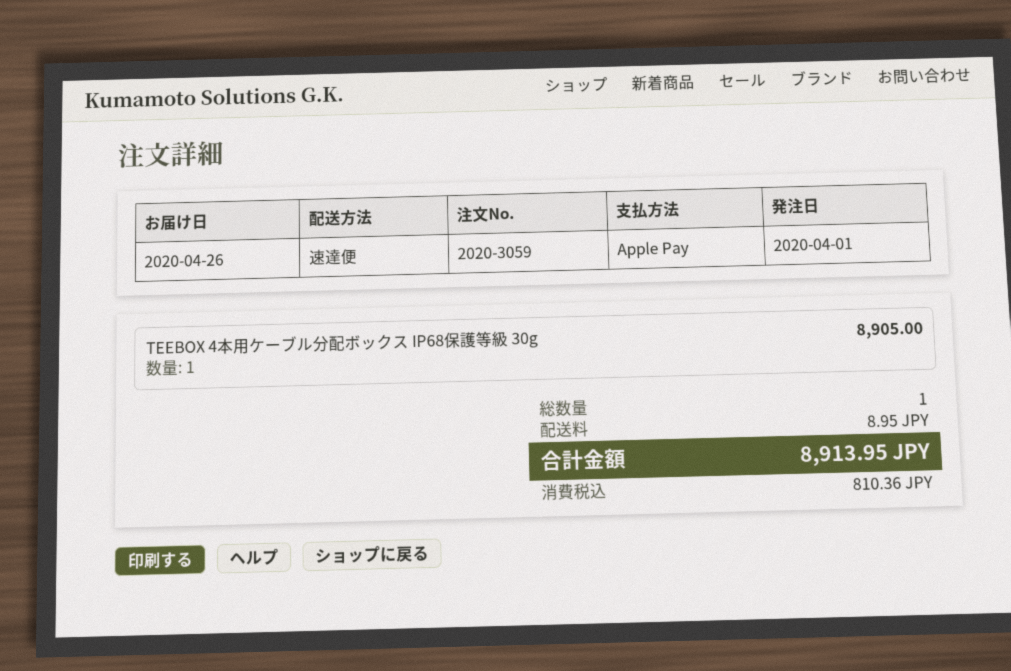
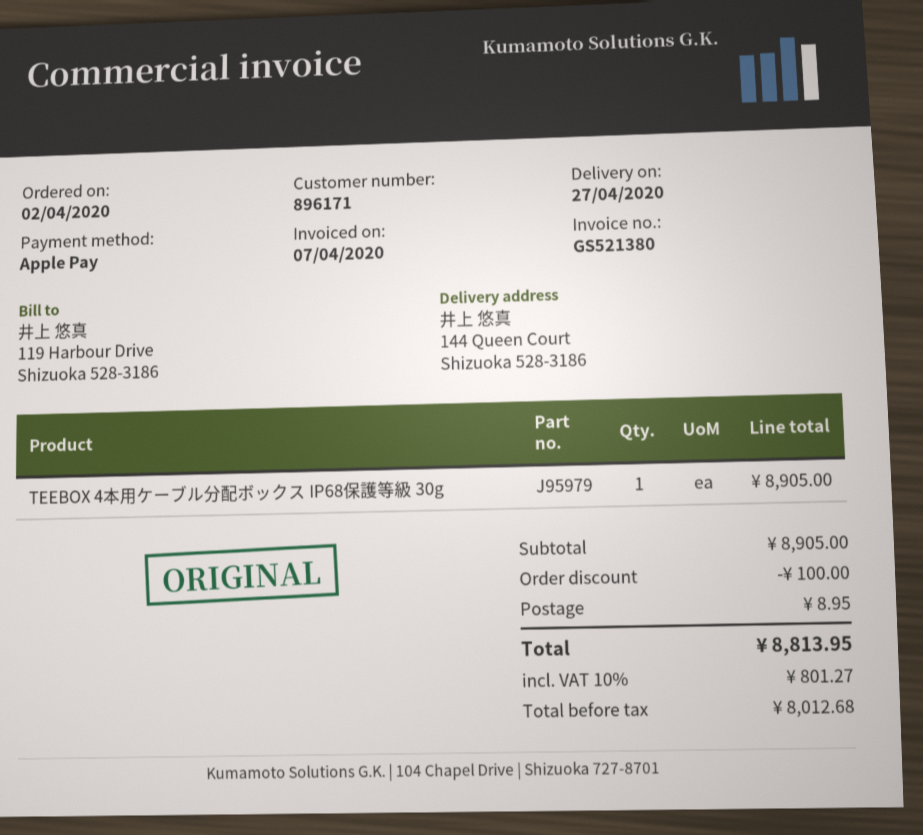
order date: 2020-04-01 -> 2020-04-02
delivery date: 2020-04-26 -> 2020-04-27
discount: none -> 100.00
tax: 810.36 -> 801.27
total: 8913.95 -> 8813.95

